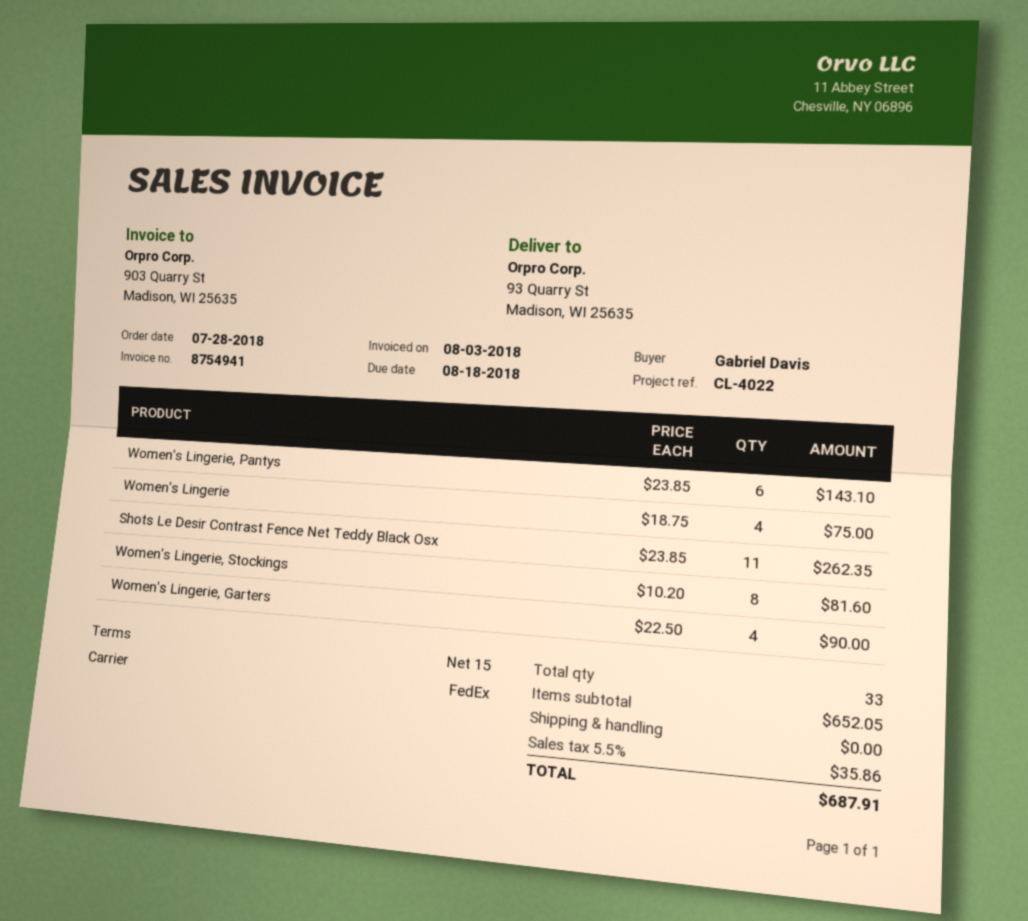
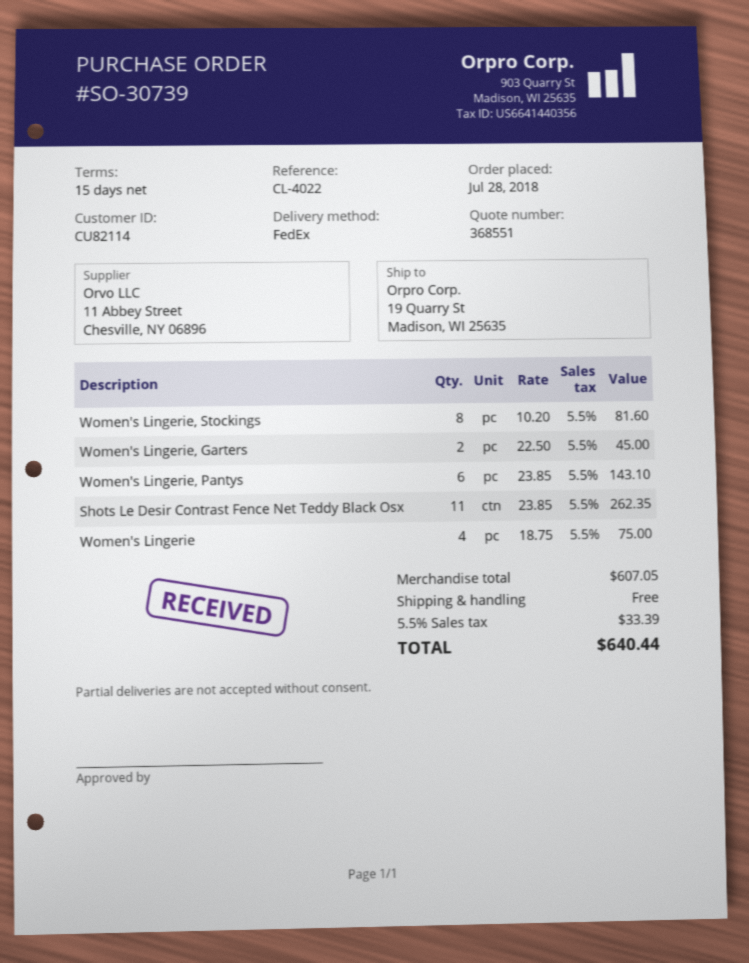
ship to: 93 Quarry St, Madison, WI 25635 -> 19 Quarry St, Madison, WI 25635
Women's Lingerie, Garters: 4 x 22.50 = 90.00 -> 2 x 22.50 = 45.00
subtotal: 652.05 -> 607.05
tax: 5.5% = 35.86 -> 5.5% = 33.39
total: 687.91 -> 640.44

